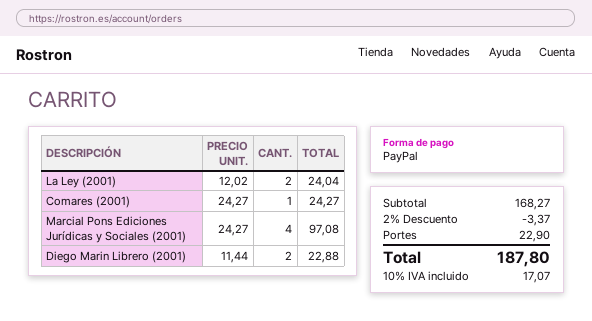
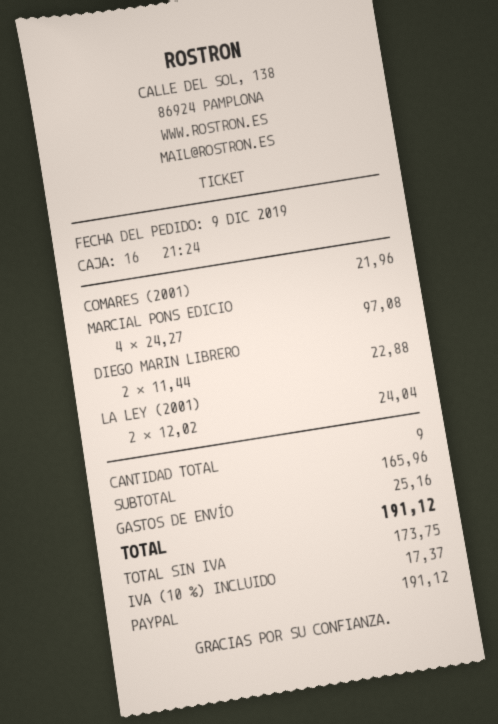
Comares (2001): 1 x 24.27 = 24.27 -> 1 x 21.96 = 21.96
subtotal: 168.27 -> 165.96
discount: 2% = 3.37 -> none
shipping: 22.90 -> 25.16
tax: 10% = 17.07 -> 10% = 17.37
total: 187.80 -> 191.12

